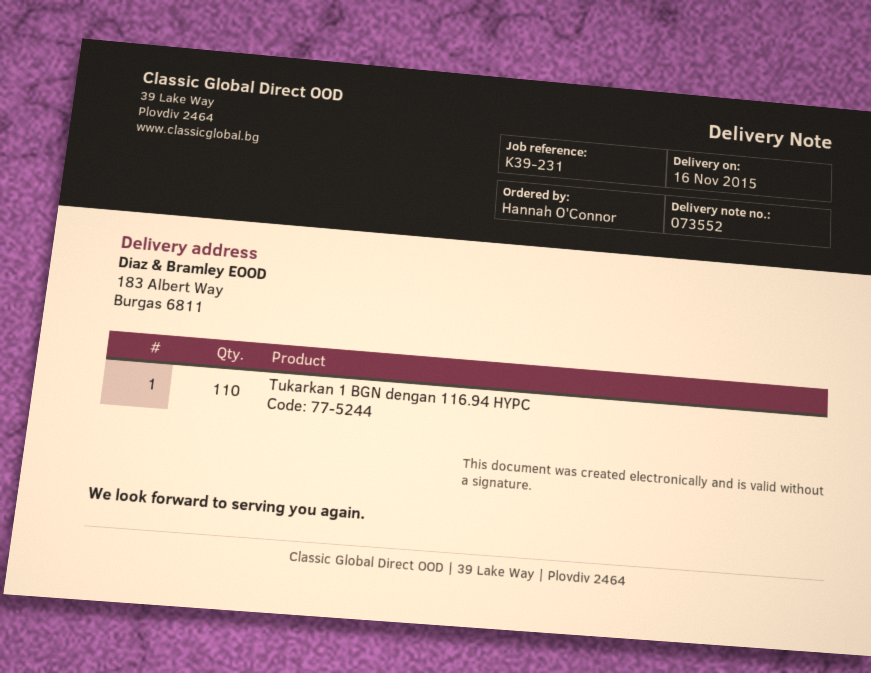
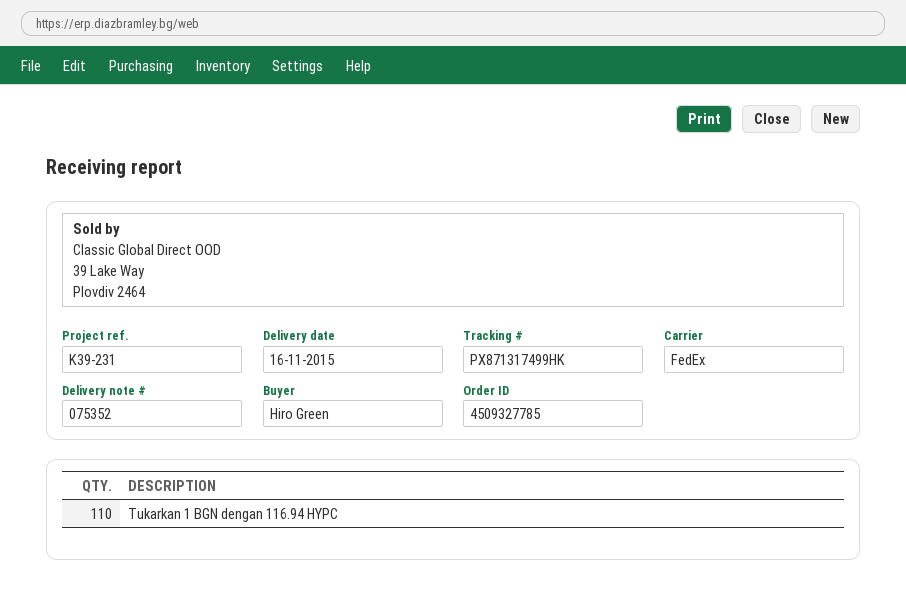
delivery note number: 073552 -> 075352
ordered by: Hannah O'Connor -> Hiro Green

